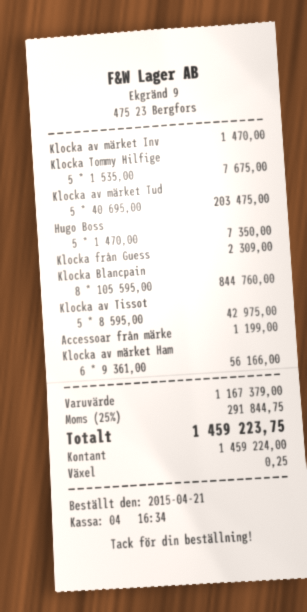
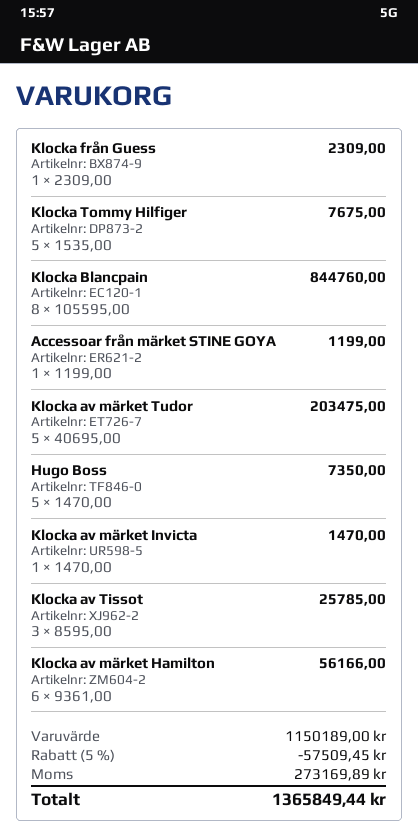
Klocka av Tissot: 5 x 8595.00 = 42975.00 -> 3 x 8595.00 = 25785.00
subtotal: 1167379.00 -> 1150189.00
discount: none -> 5% = 57509.45
tax: 291844.75 -> 273169.89
total: 1459223.75 -> 1365849.44

